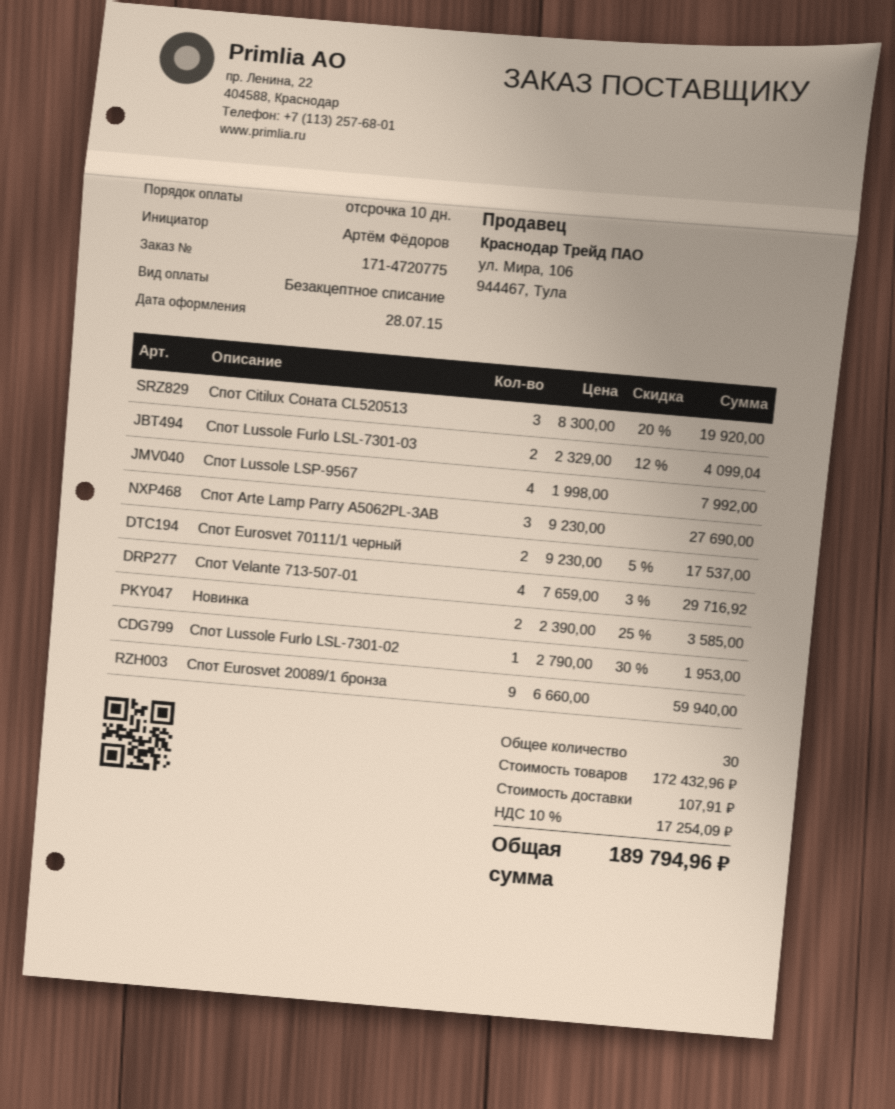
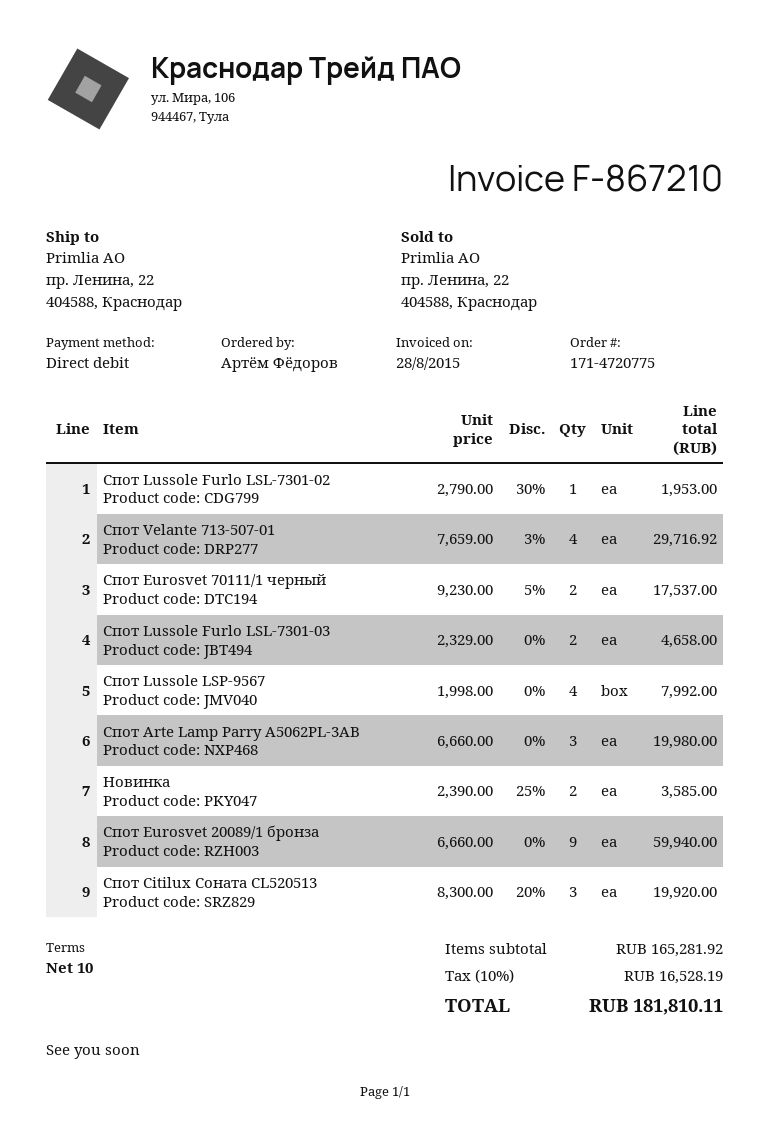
Спот Lussole Furlo LSL-7301-03: 2 x 2329.00 - 12% = 4099.04 -> 2 x 2329.00 = 4658.00
Спот Arte Lamp Parry A5062PL-3AB: 3 x 9230.00 = 27690.00 -> 3 x 6660.00 = 19980.00
subtotal: 172432.96 -> 165281.92
shipping: 107.91 -> none
tax: 10% = 17254.09 -> 10% = 16528.19
total: 189794.96 -> 181810.11

